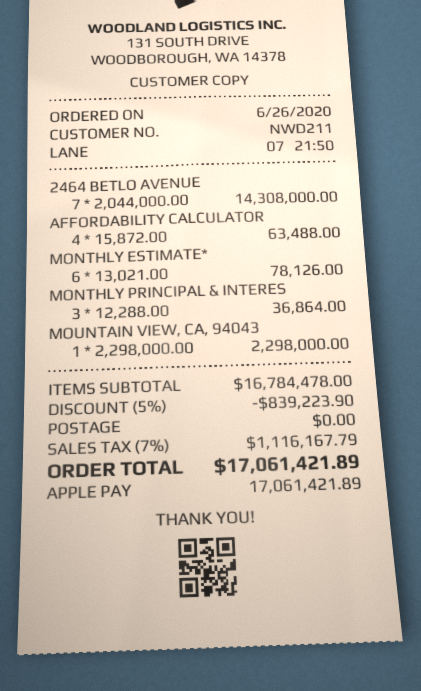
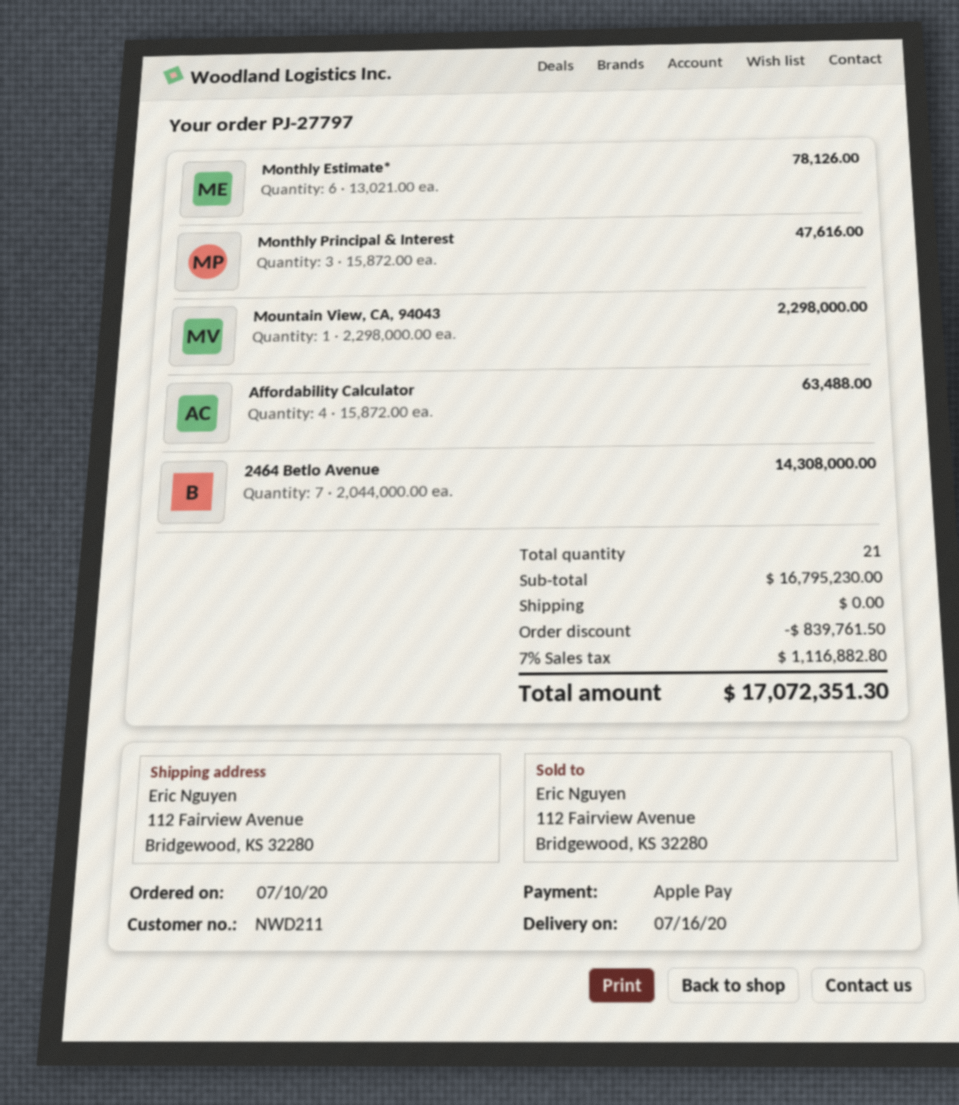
order date: 2020-06-26 -> 2020-07-10
MONTHLY PRINCIPAL & INTERES: 3 x 12288.00 = 36864.00 -> 3 x 15872.00 = 47616.00
subtotal: 16784478.00 -> 16795230.00
discount: 839223.90 -> 839761.50
tax: 7% = 1116167.79 -> 7% = 1116882.80
total: 17061421.89 -> 17072351.30

